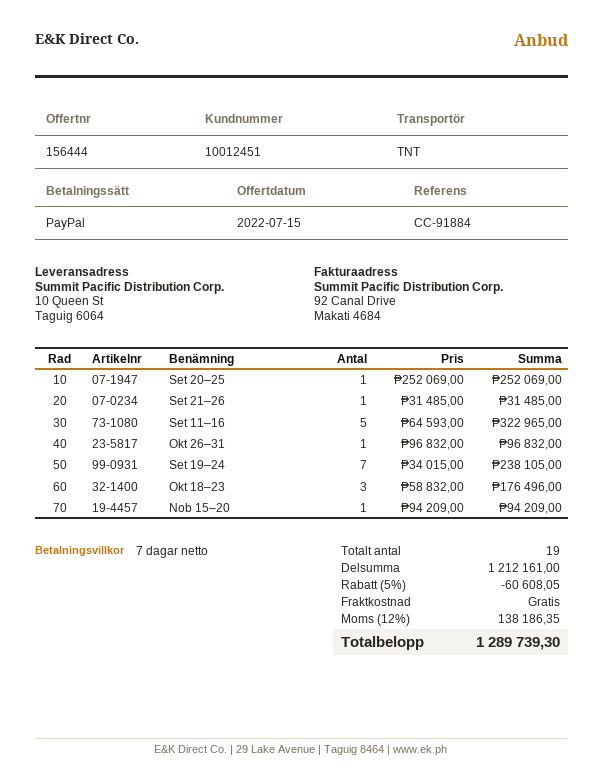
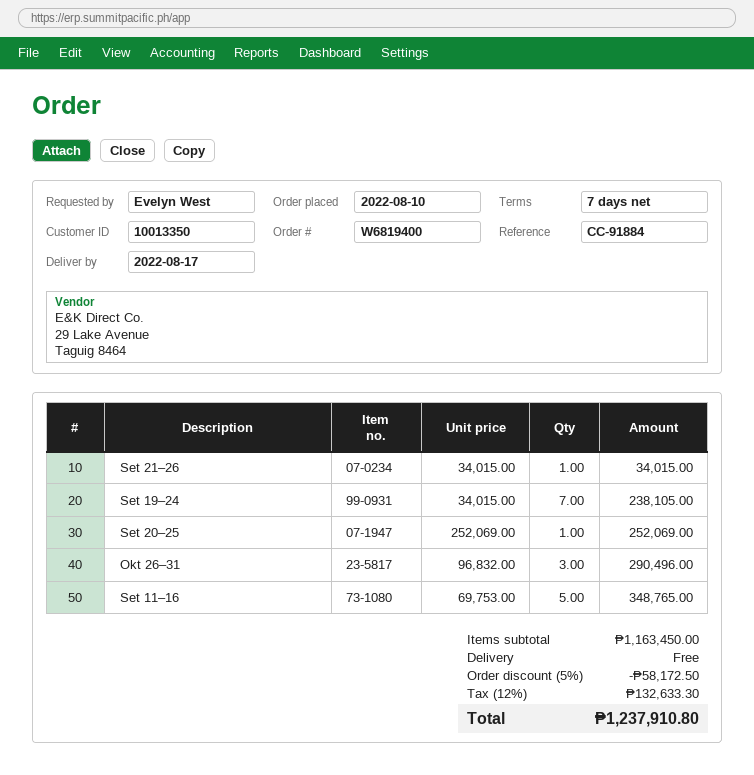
customer number: 10012451 -> 10013350
Set 21–26: 1 x 31485.00 = 31485.00 -> 1 x 34015.00 = 34015.00
Set 11–16: 5 x 64593.00 = 322965.00 -> 5 x 69753.00 = 348765.00
Okt 26–31: 1 x 96832.00 = 96832.00 -> 3 x 96832.00 = 290496.00
Okt 18–23: 3 x 58832.00 = 176496.00 -> none
Nob 15–20: 1 x 94209.00 = 94209.00 -> none
subtotal: 1212161.00 -> 1163450.00
discount: 5% = 60608.05 -> 5% = 58172.50
tax: 12% = 138186.35 -> 12% = 132633.30
total: 1289739.30 -> 1237910.80

